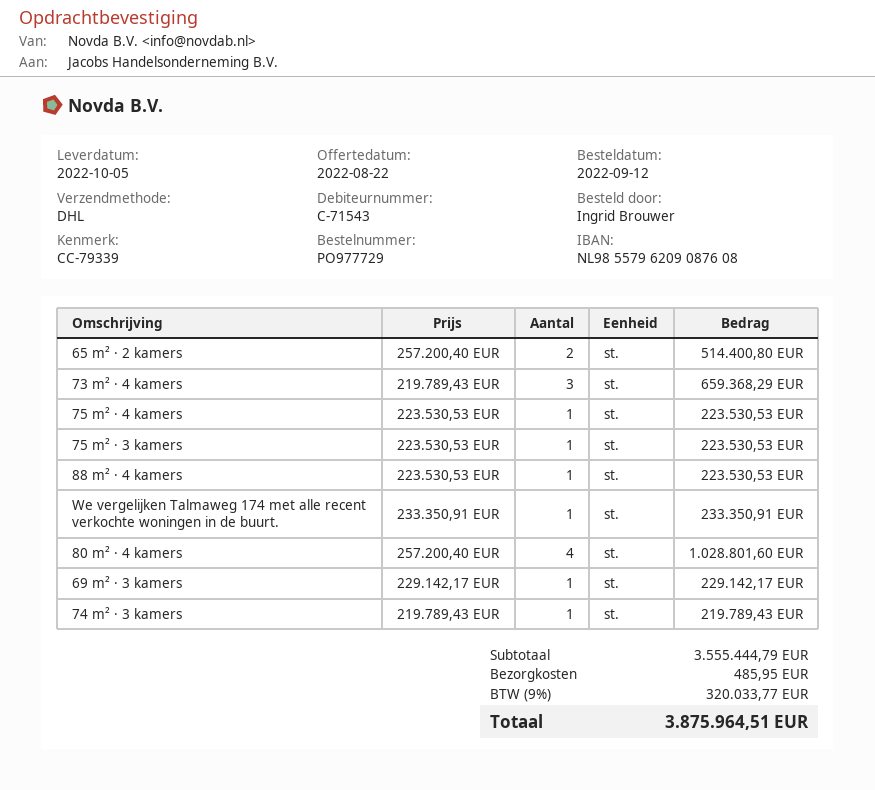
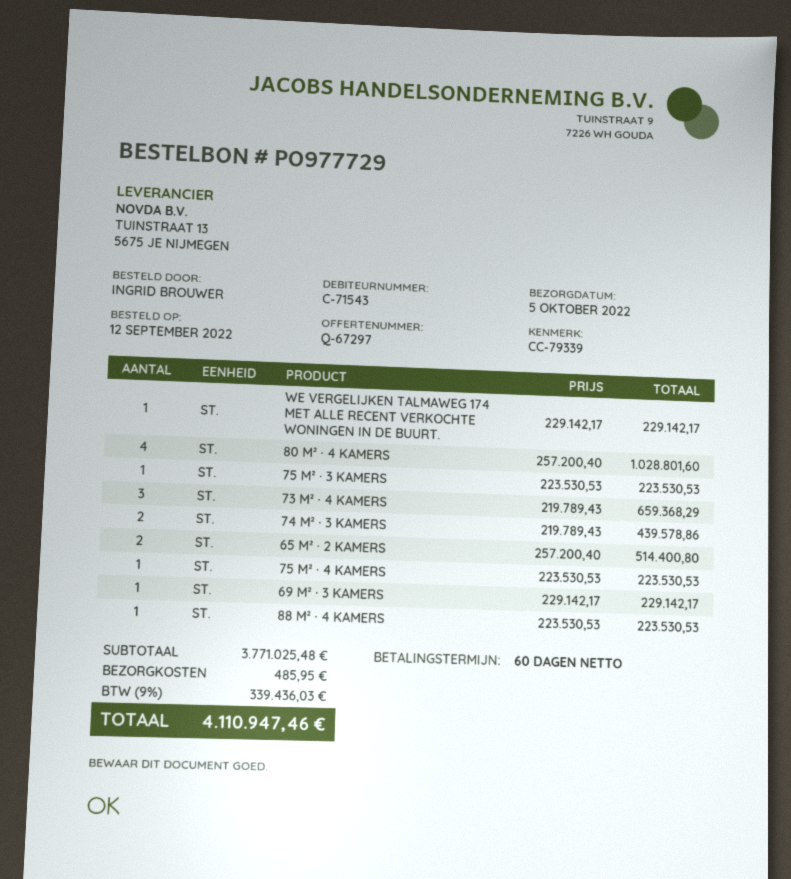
We vergelijken Talmaweg 174 met alle recent verkochte woningen in de buurt.: 1 x 233350.91 = 233350.91 -> 1 x 229142.17 = 229142.17
74 m² · 3 kamers: 1 x 219789.43 = 219789.43 -> 2 x 219789.43 = 439578.86
subtotal: 3555444.79 -> 3771025.48
tax: 9% = 320033.77 -> 9% = 339436.03
total: 3875964.51 -> 4110947.46

